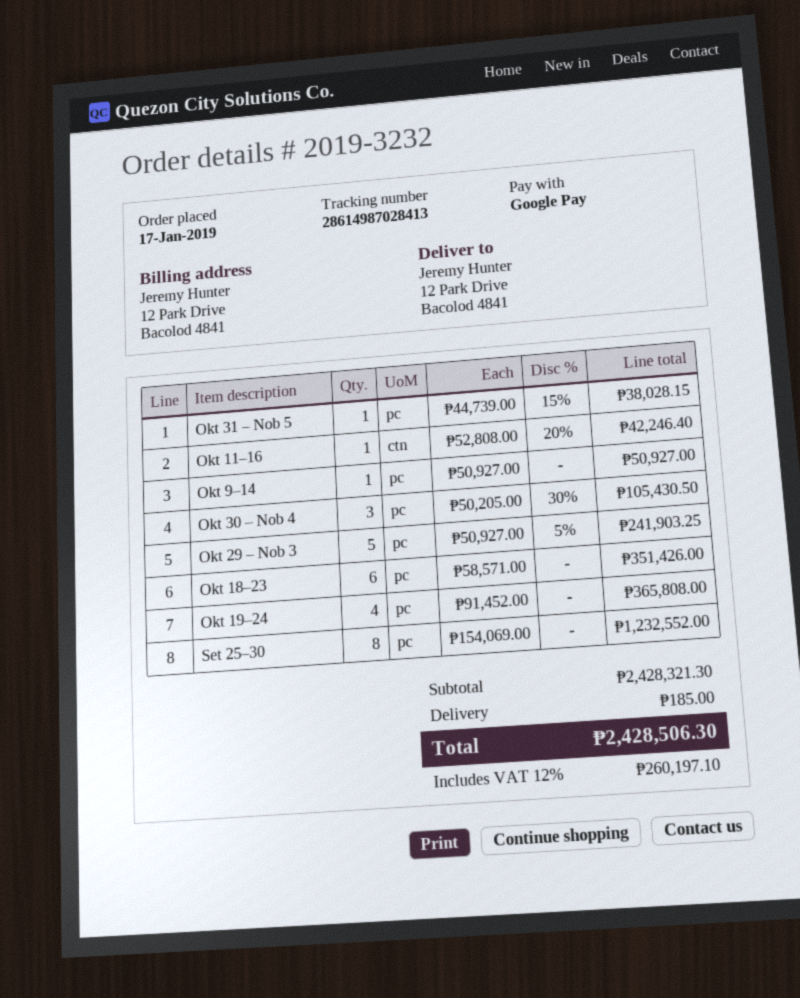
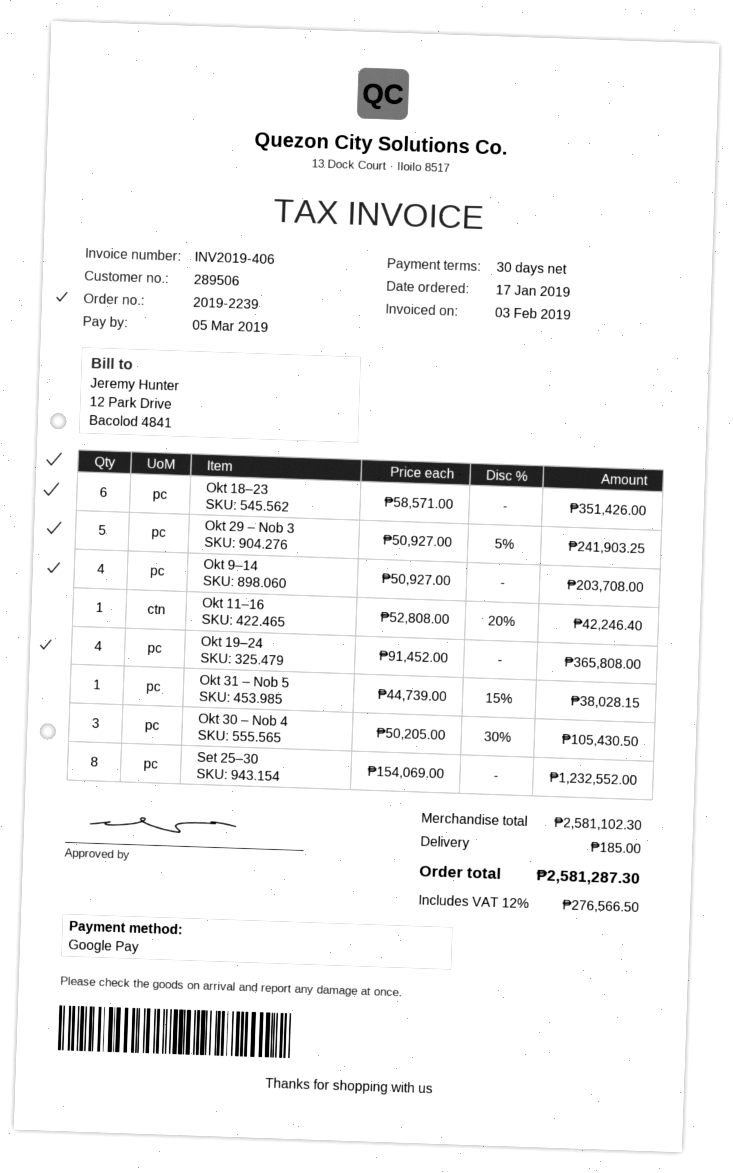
order number: 2019-3232 -> 2019-2239
Okt 9–14: 1 x 50927.00 = 50927.00 -> 4 x 50927.00 = 203708.00
subtotal: 2428321.30 -> 2581102.30
tax: 12% = 260197.10 -> 12% = 276566.50
total: 2428506.30 -> 2581287.30

